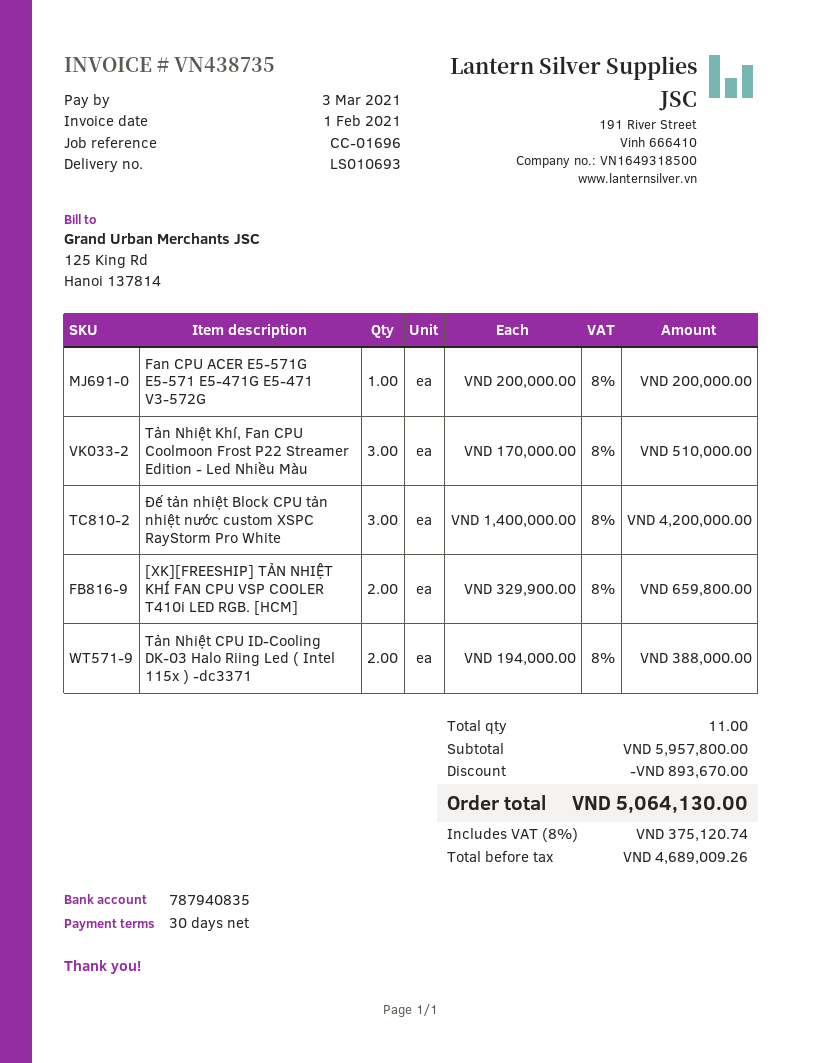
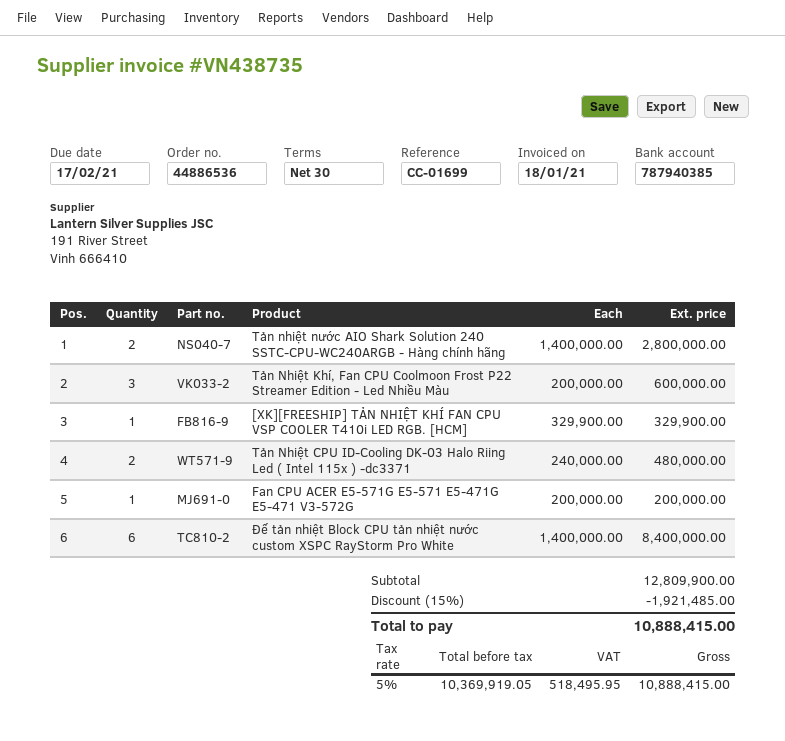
invoice date: 2021-02-01 -> 2021-01-18
due date: 2021-03-03 -> 2021-02-17
reference: CC-01696 -> CC-01699
bank account: 787940835 -> 787940385
Tản Nhiệt Khí, Fan CPU Coolmoon Frost P22 Streamer Edition - Led Nhiều Màu: 3 x 170000.00 = 510000.00 -> 3 x 200000.00 = 600000.00
Đế tản nhiệt Block CPU tản nhiệt nước custom XSPC RayStorm Pro White: 3 x 1400000.00 = 4200000.00 -> 6 x 1400000.00 = 8400000.00
[XK][FREESHIP] TẢN NHIỆT KHÍ FAN CPU VSP COOLER T410i LED RGB. [HCM]: 2 x 329900.00 = 659800.00 -> 1 x 329900.00 = 329900.00
Tản Nhiệt CPU ID-Cooling DK-03 Halo Riing Led ( Intel 115x ) -dc3371: 2 x 194000.00 = 388000.00 -> 2 x 240000.00 = 480000.00
Tản nhiệt nước AIO Shark Solution 240 SSTC-CPU-WC240ARGB - Hàng chính hãng: none -> 2 x 1400000.00 = 2800000.00
subtotal: 5957800.00 -> 12809900.00
discount: 893670.00 -> 1921485.00
net: 4689009.26 -> 10369919.05
tax: 8% = 375120.74 -> 5% = 518495.95
total: 5064130.00 -> 10888415.00

